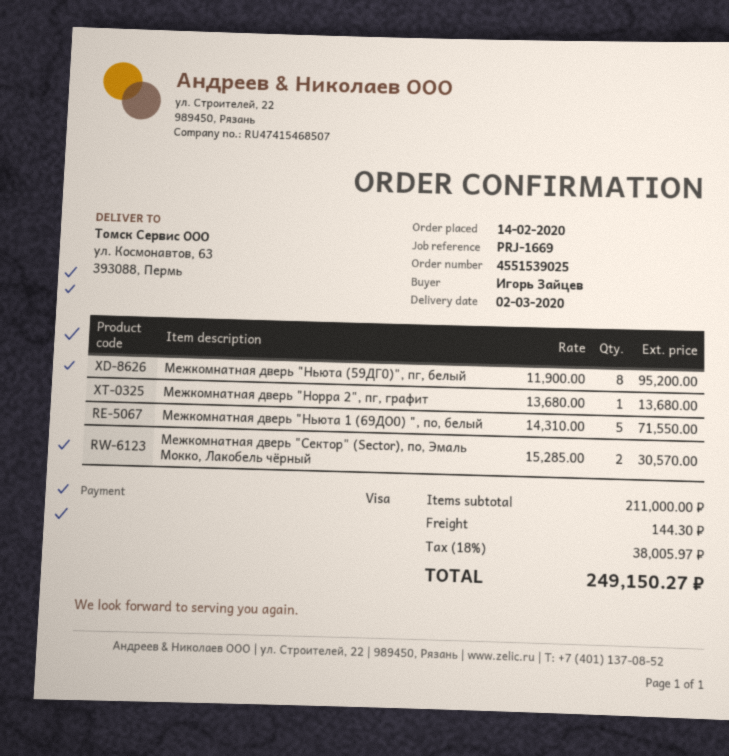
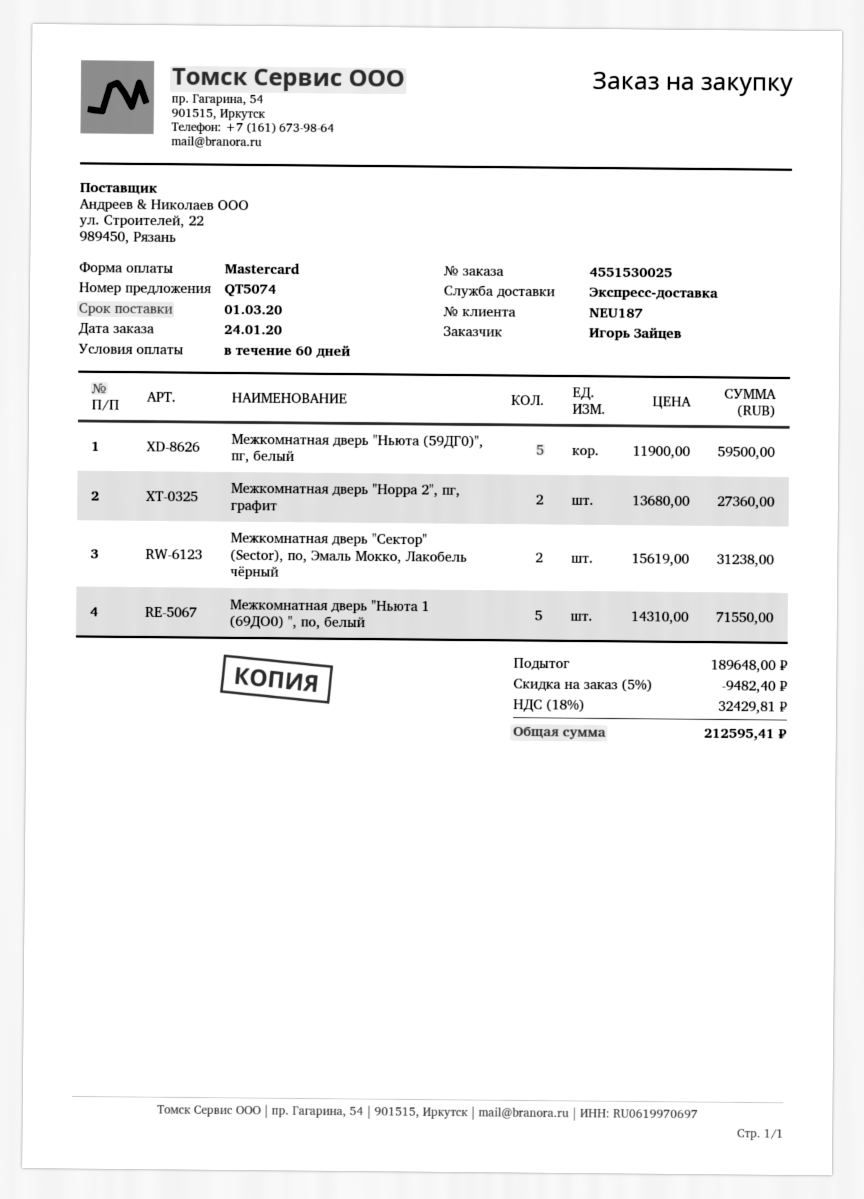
order number: 4551539025 -> 4551530025
order date: 2020-02-14 -> 2020-01-24
delivery date: 2020-03-02 -> 2020-03-01
payment method: Visa -> Mastercard
Межкомнатная дверь "Ньюта (59ДГ0)", пг, белый: 8 x 11900.00 = 95200.00 -> 5 x 11900.00 = 59500.00
Межкомнатная дверь "Норра 2", пг, графит: 1 x 13680.00 = 13680.00 -> 2 x 13680.00 = 27360.00
Межкомнатная дверь "Сектор" (Sector), по, Эмаль Мокко, Лакобель чёрный: 2 x 15285.00 = 30570.00 -> 2 x 15619.00 = 31238.00
subtotal: 211000.00 -> 189648.00
discount: none -> 5% = 9482.40
shipping: 144.30 -> none
tax: 18% = 38005.97 -> 18% = 32429.81
total: 249150.27 -> 212595.41

